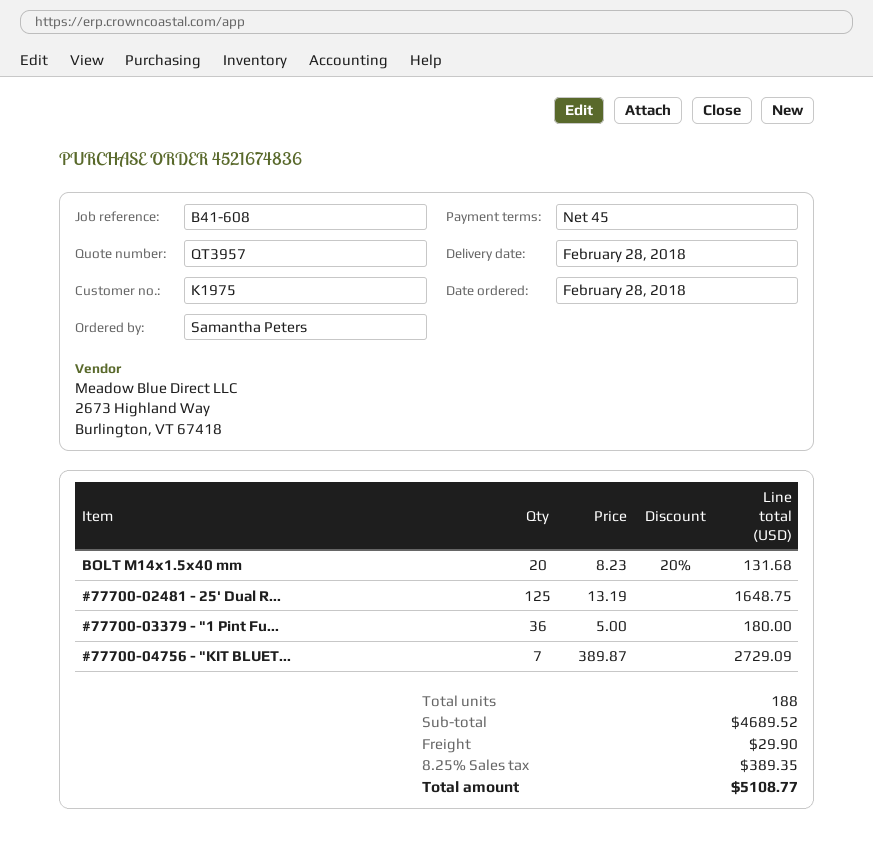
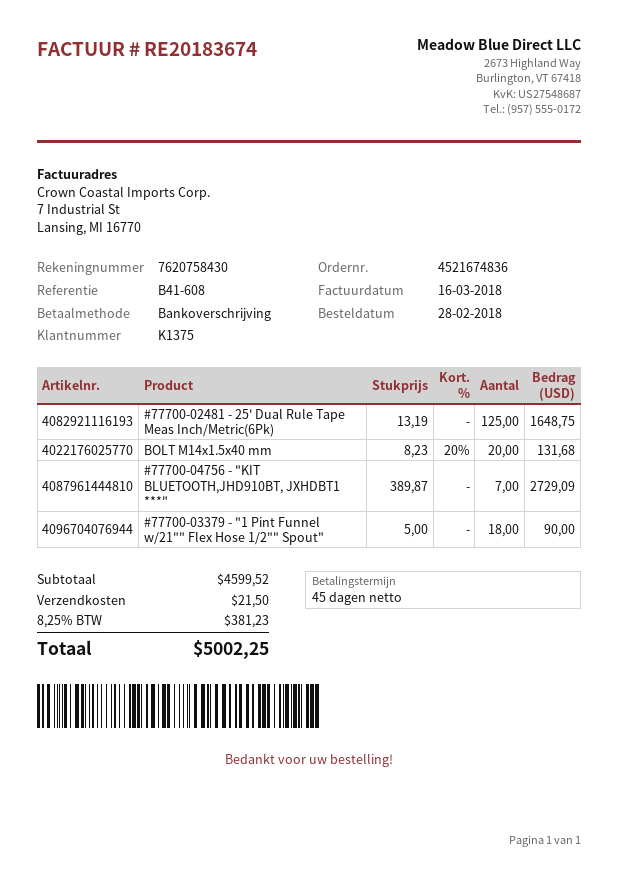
customer number: K1975 -> K1375
#77700-03379 - "1 Pint Fu...: 36 x 5.00 = 180.00 -> 18 x 5.00 = 90.00
subtotal: 4689.52 -> 4599.52
shipping: 29.90 -> 21.50
tax: 8.25% = 389.35 -> 8.25% = 381.23
total: 5108.77 -> 5002.25

